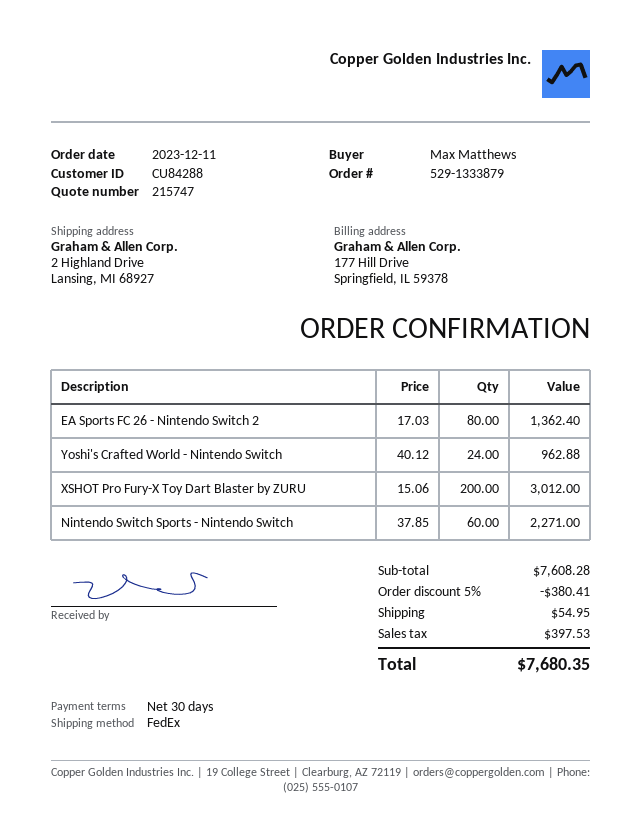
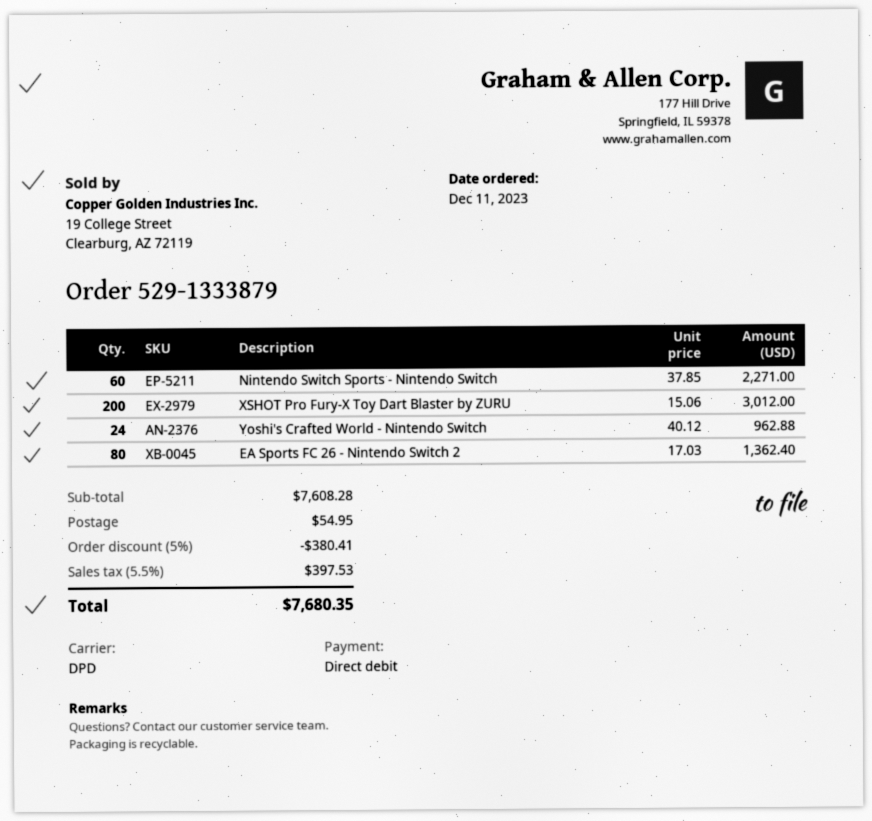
shipping method: FedEx -> DPD

